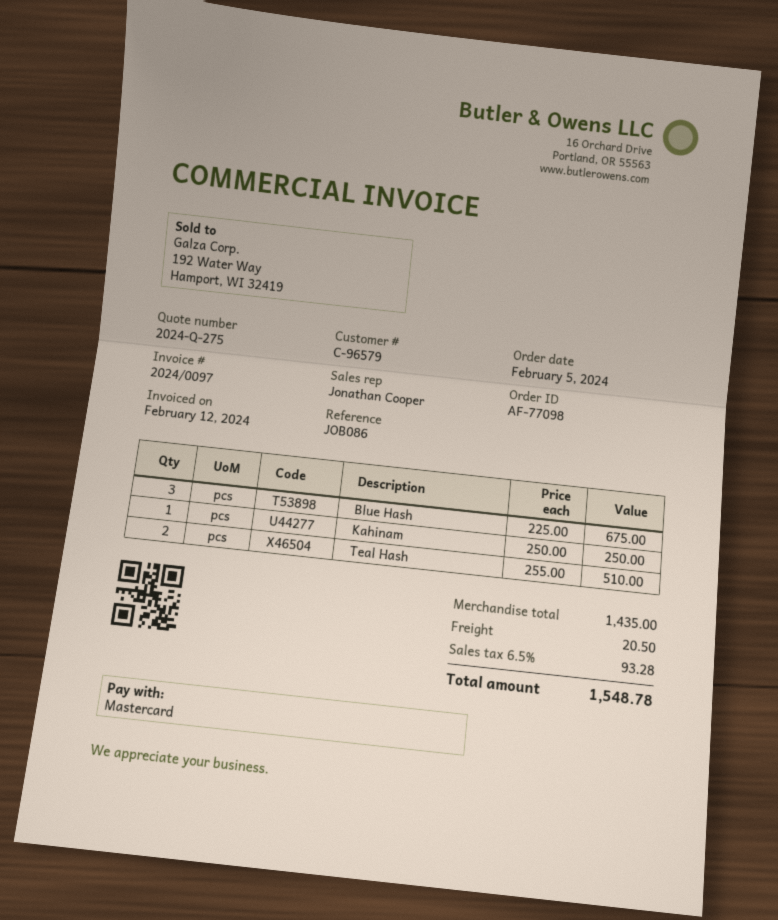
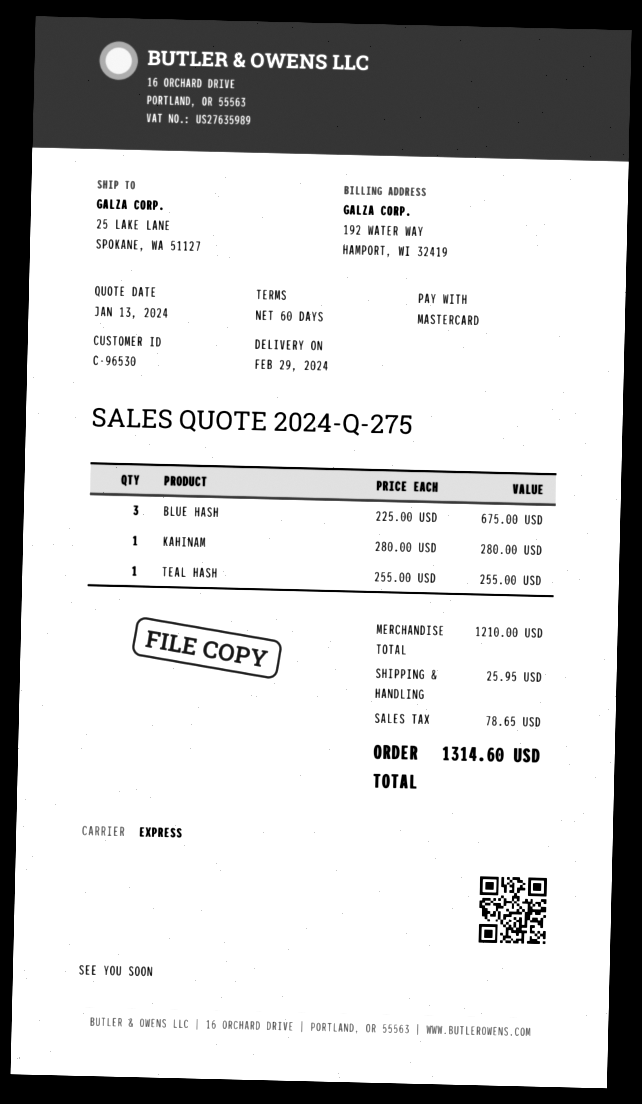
customer number: C-96579 -> C-96530
Kahinam: 1 x 250.00 = 250.00 -> 1 x 280.00 = 280.00
Teal Hash: 2 x 255.00 = 510.00 -> 1 x 255.00 = 255.00
subtotal: 1435.00 -> 1210.00
shipping: 20.50 -> 25.95
tax: 93.28 -> 78.65
total: 1548.78 -> 1314.60

